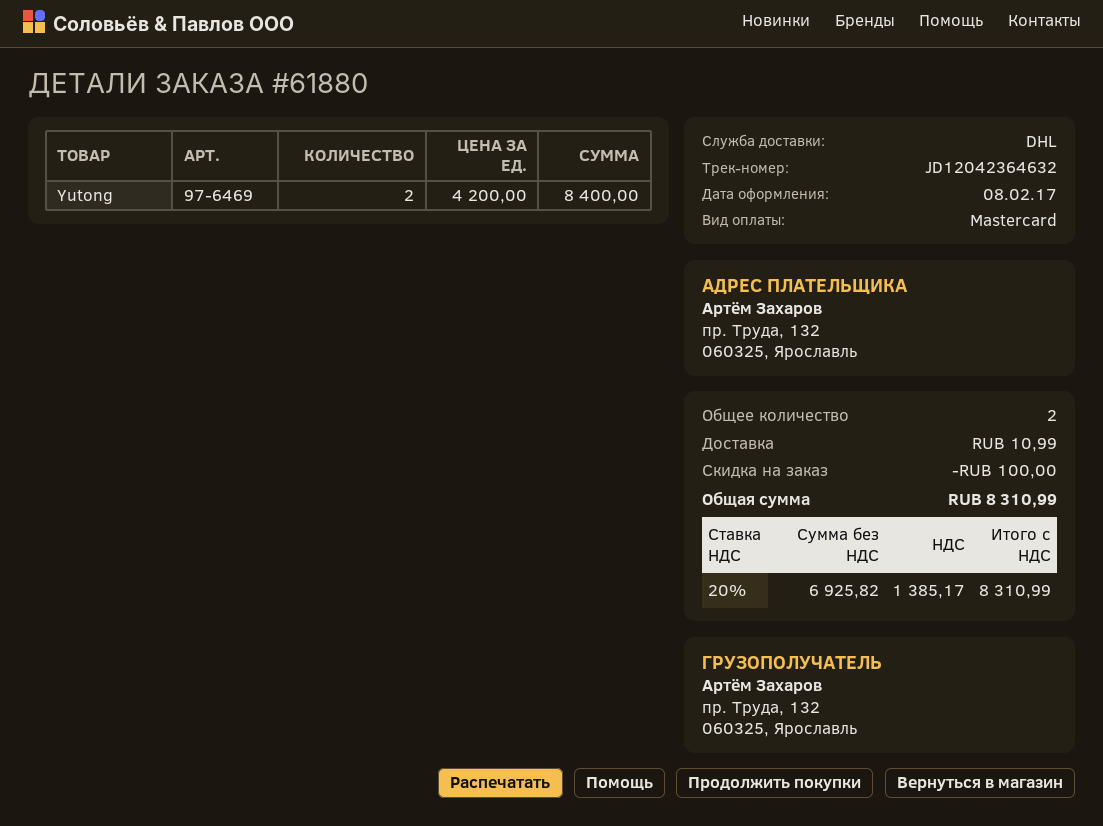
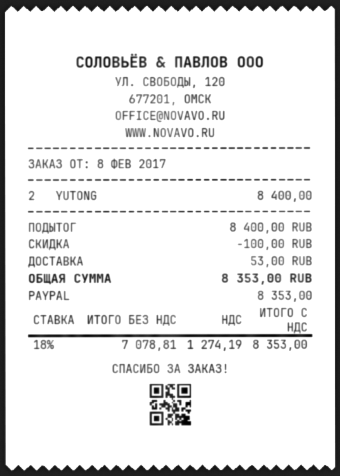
payment method: Mastercard -> PayPal
shipping: 10.99 -> 53.00
net: 6925.82 -> 7078.81
tax: 20% = 1385.17 -> 18% = 1274.19
total: 8310.99 -> 8353.00

